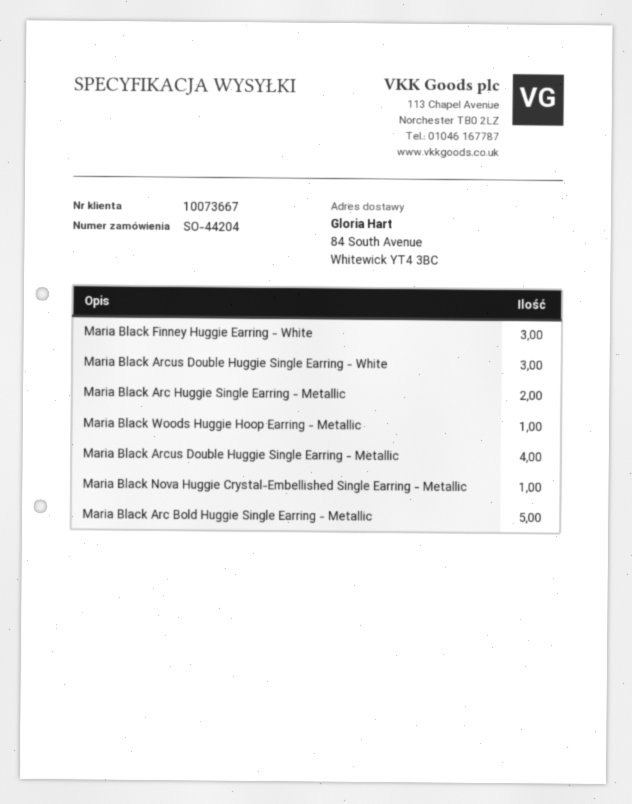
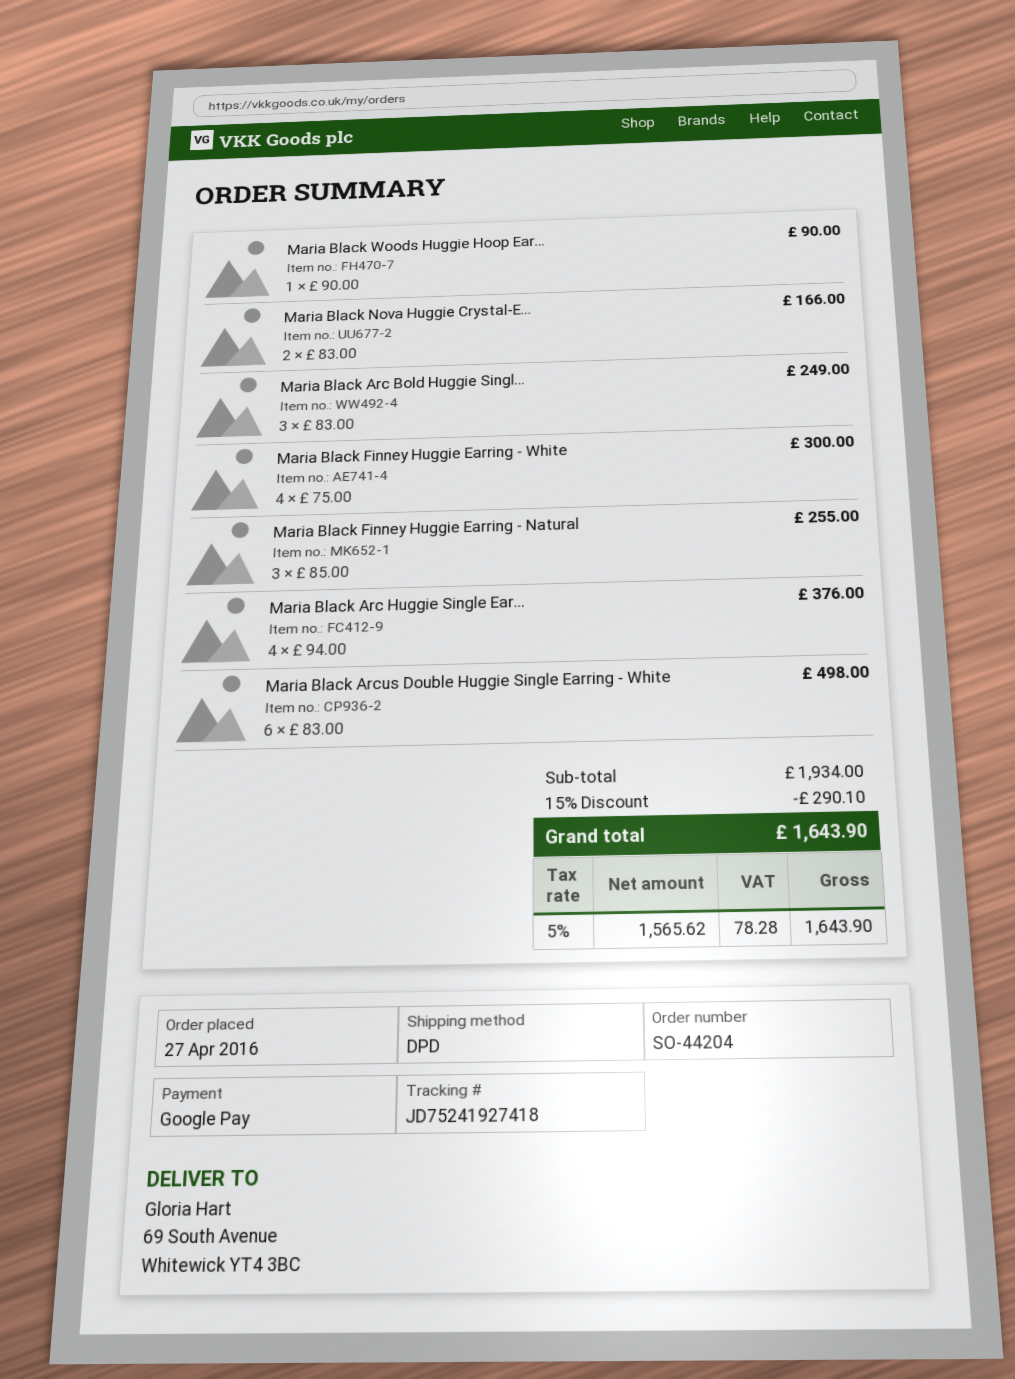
ship to: 84 South Avenue, Whitewick YT4 3BC -> 69 South Avenue, Whitewick YT4 3BC
Maria Black Finney Huggie Earring - White: 3 -> 4
Maria Black Arcus Double Huggie Single Earring - White: 3 -> 6
Maria Black Arc Huggie Single Earring - Metallic: 2 -> 4
Maria Black Arcus Double Huggie Single Earring - Metallic: 4 -> none
Maria Black Nova Huggie Crystal-Embellished Single Earring - Metallic: 1 -> 2
Maria Black Arc Bold Huggie Single Earring - Metallic: 5 -> 3
Maria Black Finney Huggie Earring - Natural: none -> 3

